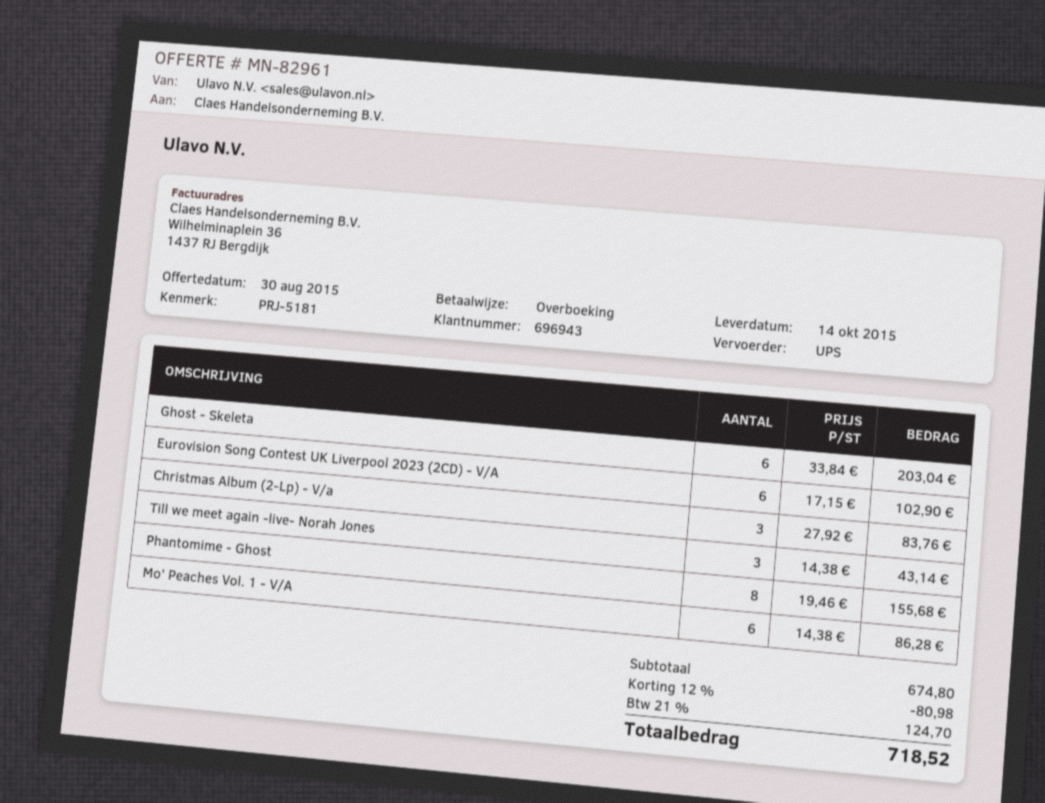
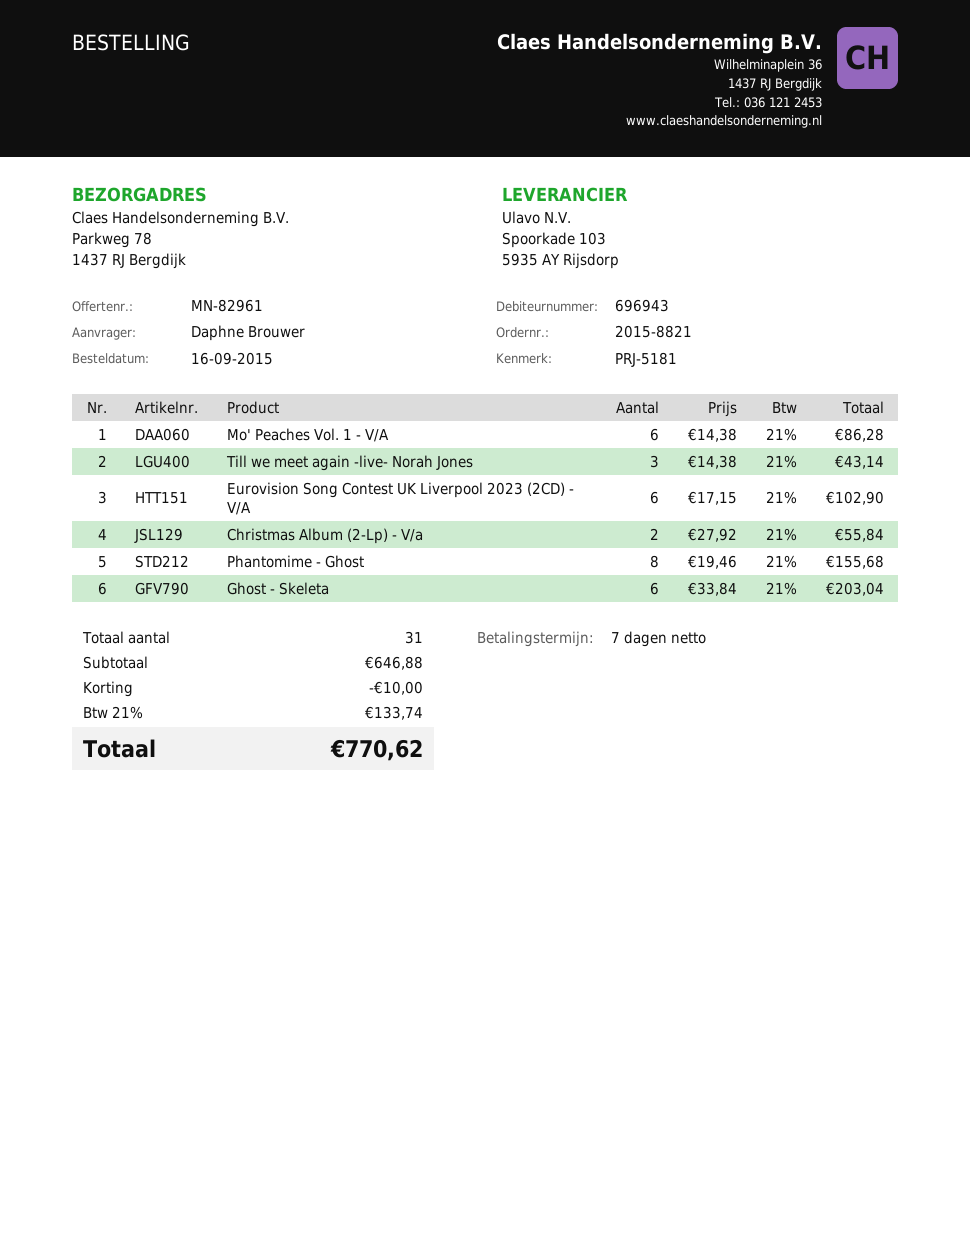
Christmas Album (2-Lp) - V/a: 3 x 27.92 = 83.76 -> 2 x 27.92 = 55.84
subtotal: 674.80 -> 646.88
discount: 80.98 -> 10.00
tax: 21% = 124.70 -> 21% = 133.74
total: 718.52 -> 770.62

